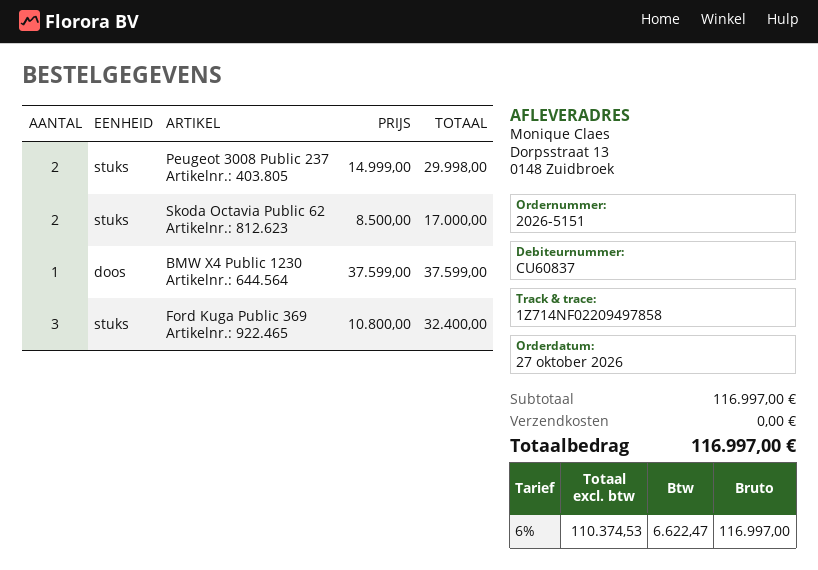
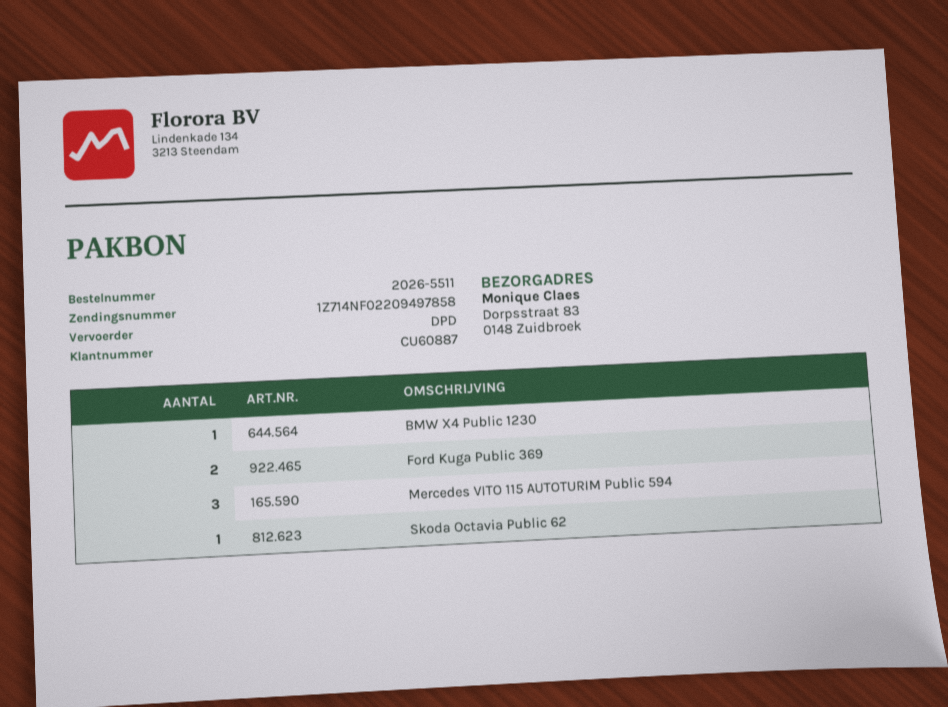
order number: 2026-5151 -> 2026-5511
customer number: CU60837 -> CU60887
ship to: Dorpsstraat 13, 0148 Zuidbroek -> Dorpsstraat 83, 0148 Zuidbroek
Peugeot 3008 Public 237: 2 -> none
Skoda Octavia Public 62: 2 -> 1
Ford Kuga Public 369: 3 -> 2
Mercedes VITO 115 AUTOTURIM Public 594: none -> 3

